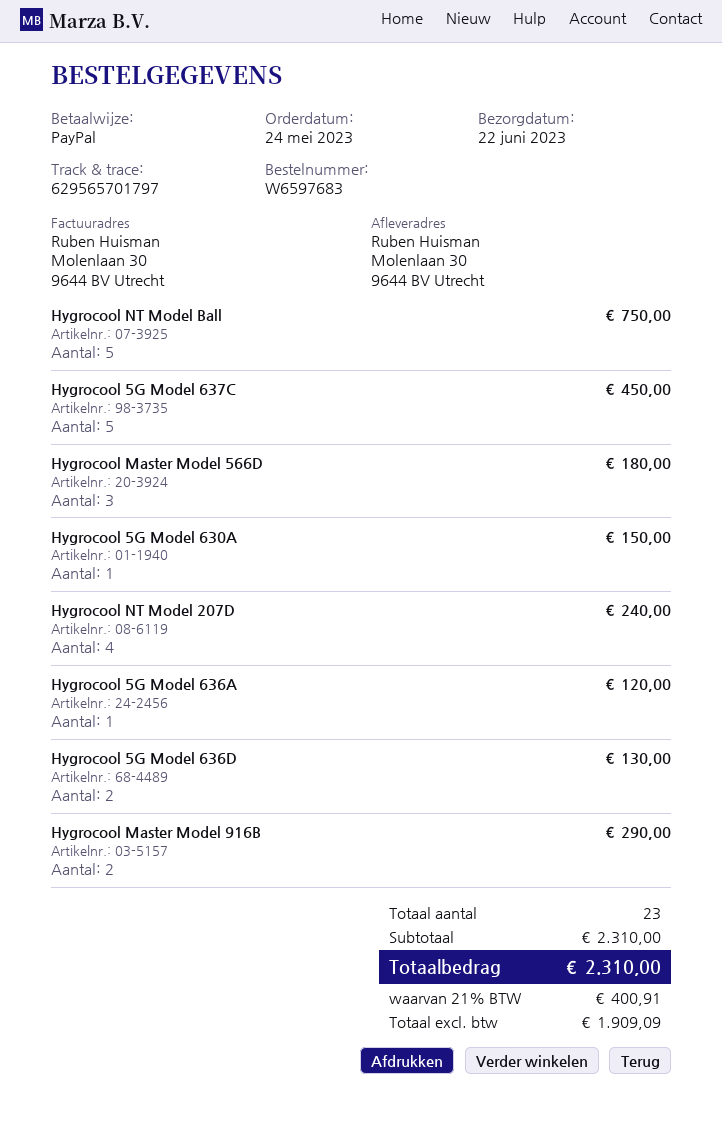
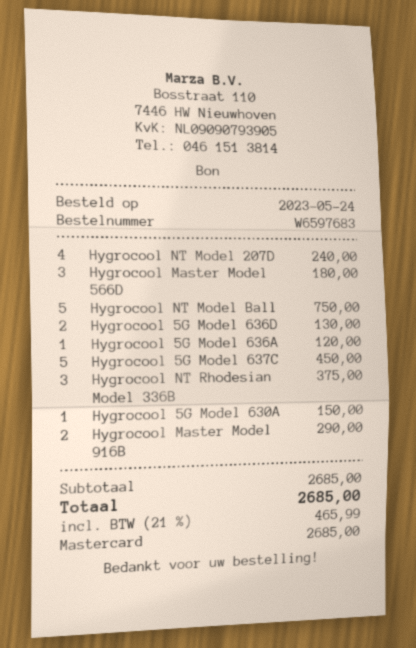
payment method: PayPal -> Mastercard
Hygrocool NT Rhodesian Model 336B: none -> 3 for 375.00
subtotal: 2310.00 -> 2685.00
tax: 21% = 400.91 -> 21% = 465.99
total: 2310.00 -> 2685.00

